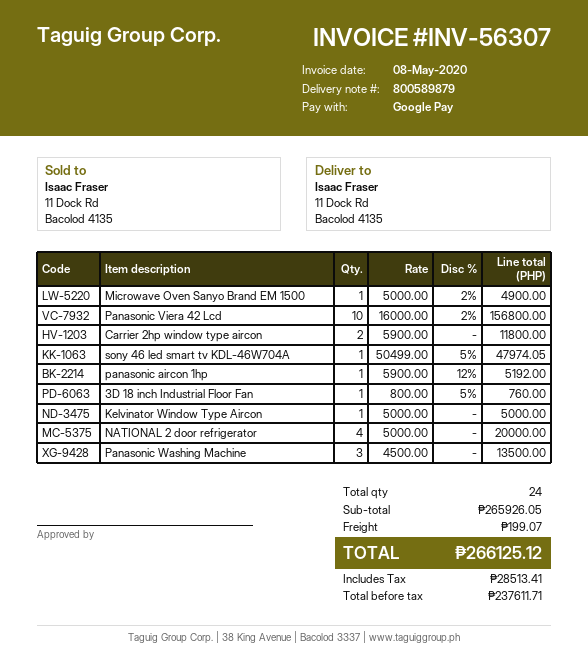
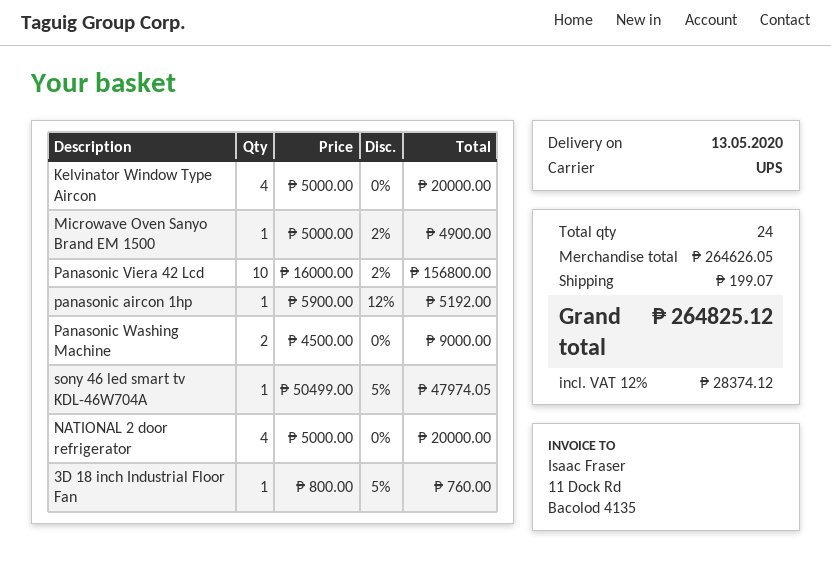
Carrier 2hp window type aircon: 2 x 5900.00 = 11800.00 -> none
Kelvinator Window Type Aircon: 1 x 5000.00 = 5000.00 -> 4 x 5000.00 = 20000.00
Panasonic Washing Machine: 3 x 4500.00 = 13500.00 -> 2 x 4500.00 = 9000.00
subtotal: 265926.05 -> 264626.05
tax: 28513.41 -> 28374.12
total: 266125.12 -> 264825.12

